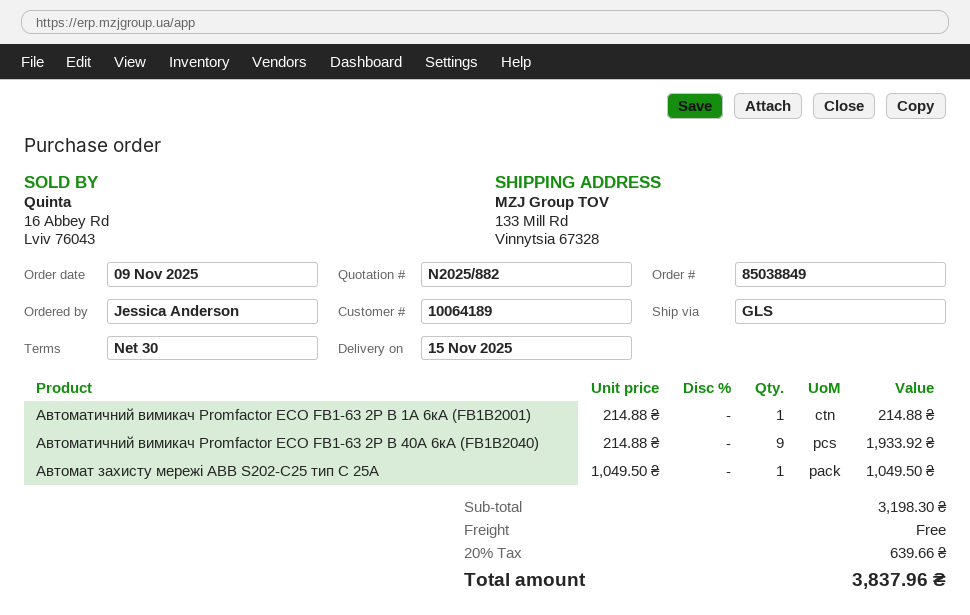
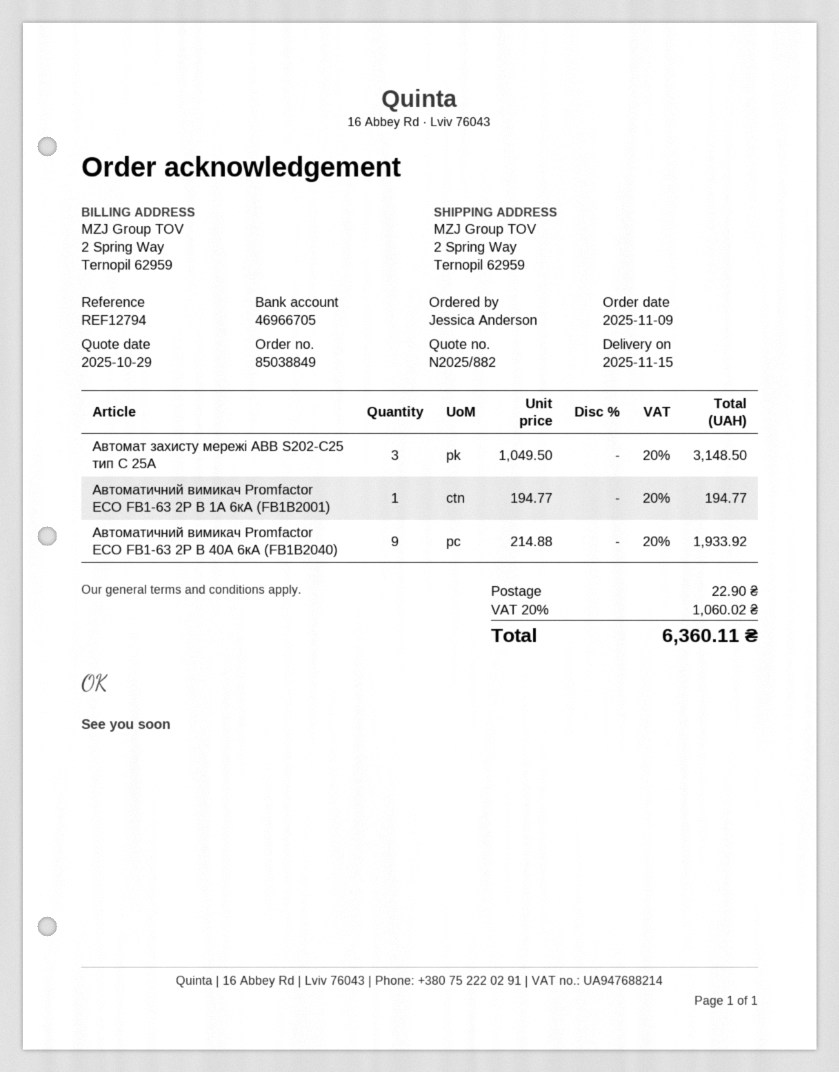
ship to: 133 Mill Rd, Vinnytsia 67328 -> 2 Spring Way, Ternopil 62959
Автоматичний вимикач Promfactor ECO FB1-63 2P B 1A 6кА (FB1B2001): 1 x 214.88 = 214.88 -> 1 x 194.77 = 194.77
Автомат захисту мережі ABB S202-C25 тип C 25А: 1 x 1049.50 = 1049.50 -> 3 x 1049.50 = 3148.50
shipping: 0.00 -> 22.90
tax: 20% = 639.66 -> 20% = 1060.02
total: 3837.96 -> 6360.11

